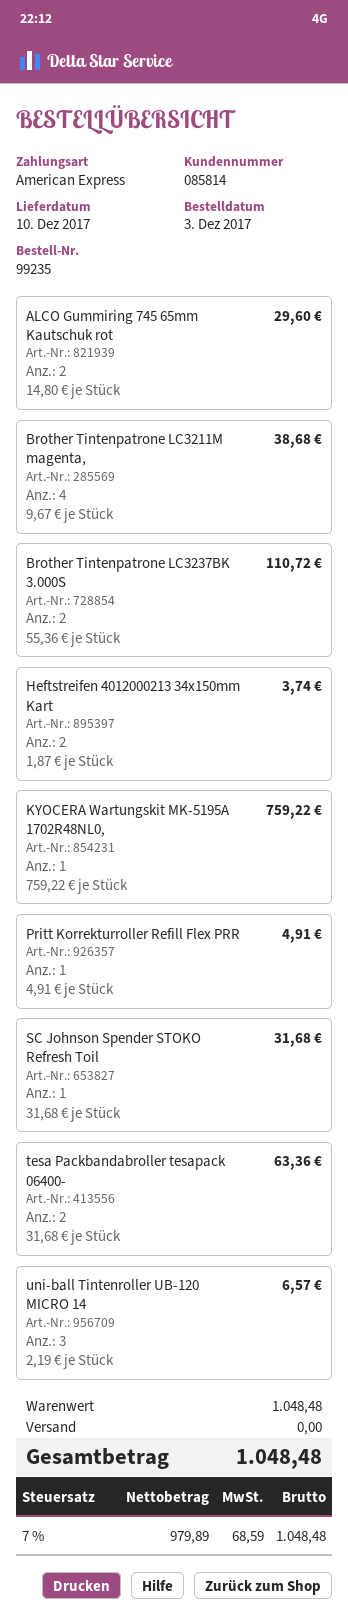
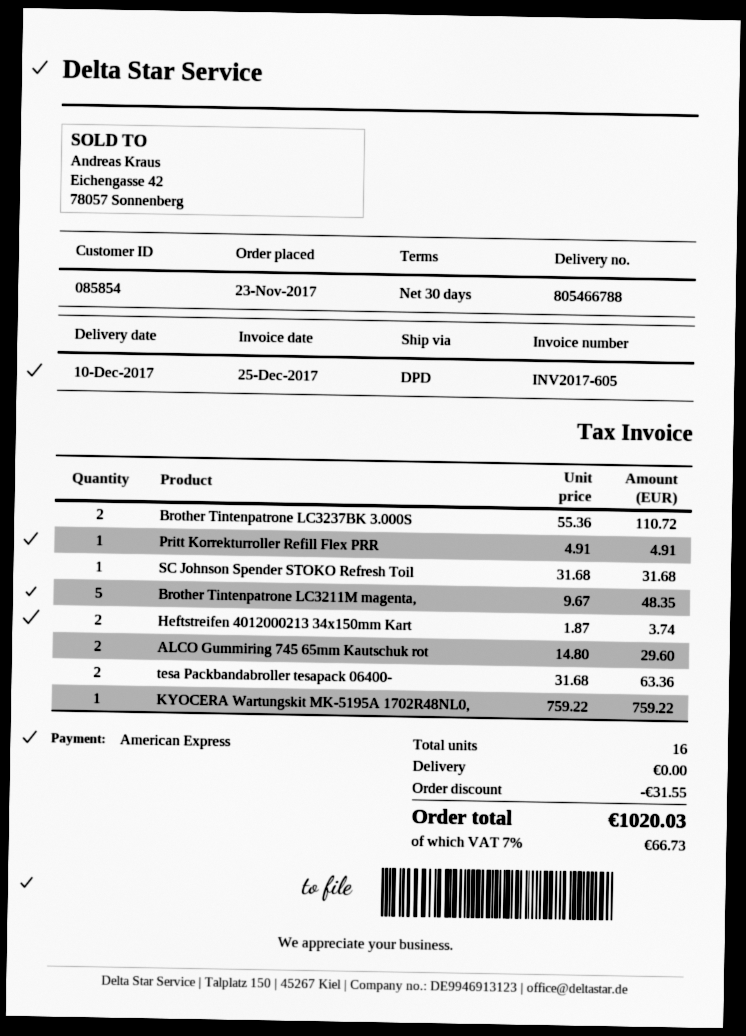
order date: 2017-12-03 -> 2017-11-23
customer number: 085814 -> 085854
Brother Tintenpatrone LC3211M magenta,: 4 x 9.67 = 38.68 -> 5 x 9.67 = 48.35
uni-ball Tintenroller UB-120 MICRO 14: 3 x 2.19 = 6.57 -> none
discount: none -> 31.55
tax: 7% = 68.59 -> 7% = 66.73
total: 1048.48 -> 1020.03

